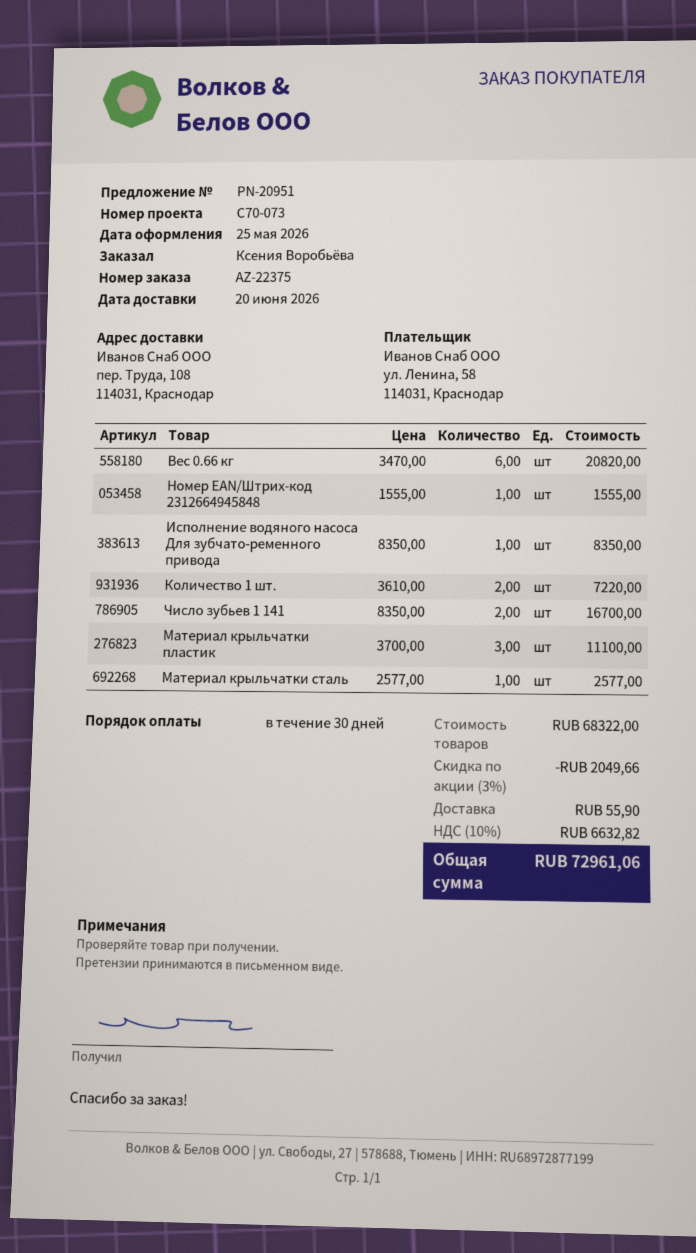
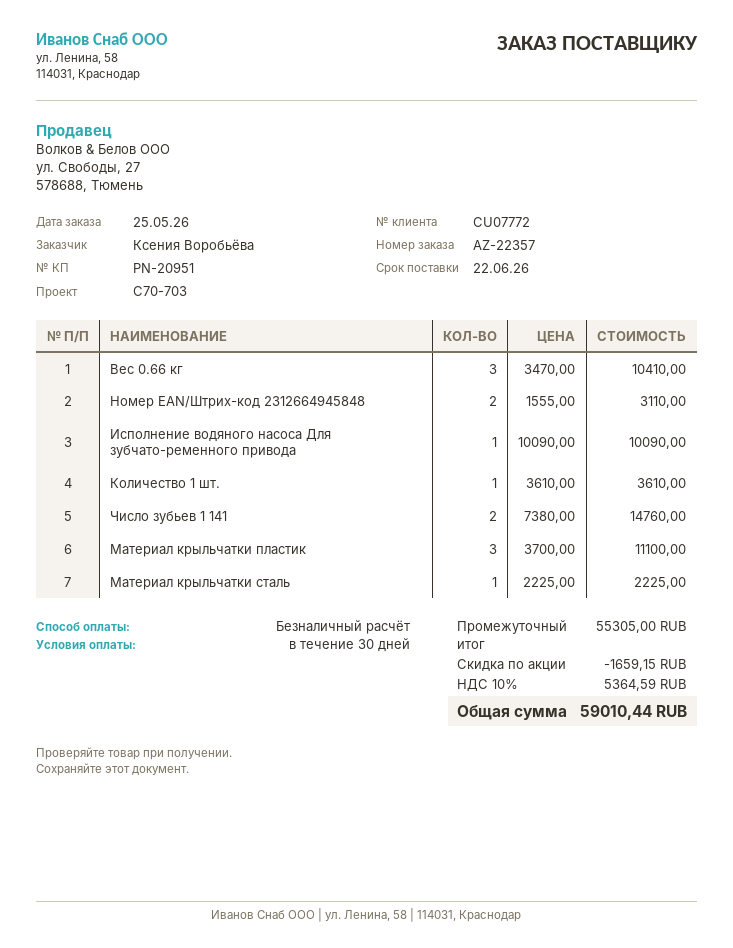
order number: AZ-22375 -> AZ-22357
delivery date: 2026-06-20 -> 2026-06-22
reference: C70-073 -> C70-703
Вес 0.66 кг: 6 x 3470.00 = 20820.00 -> 3 x 3470.00 = 10410.00
Номер EAN/Штрих-код 2312664945848: 1 x 1555.00 = 1555.00 -> 2 x 1555.00 = 3110.00
Исполнение водяного насоса Для зубчато-ременного привода: 1 x 8350.00 = 8350.00 -> 1 x 10090.00 = 10090.00
Количество 1 шт.: 2 x 3610.00 = 7220.00 -> 1 x 3610.00 = 3610.00
Число зубьев 1 141: 2 x 8350.00 = 16700.00 -> 2 x 7380.00 = 14760.00
Материал крыльчатки сталь: 1 x 2577.00 = 2577.00 -> 1 x 2225.00 = 2225.00
subtotal: 68322.00 -> 55305.00
discount: 2049.66 -> 1659.15
shipping: 55.90 -> none
tax: 10% = 6632.82 -> 10% = 5364.59
total: 72961.06 -> 59010.44

